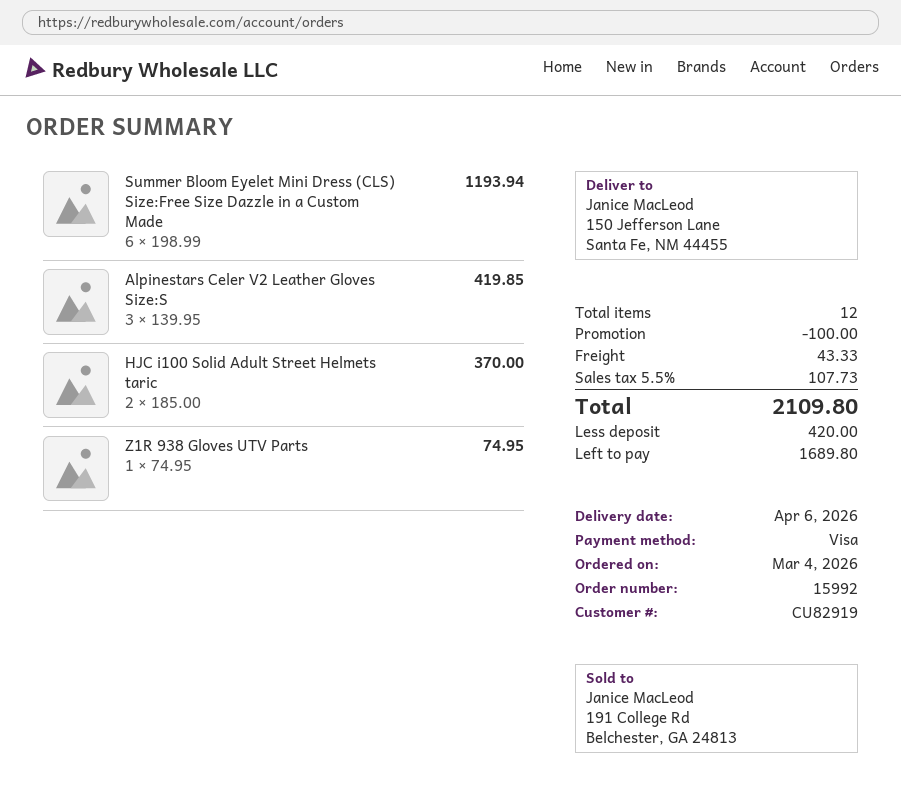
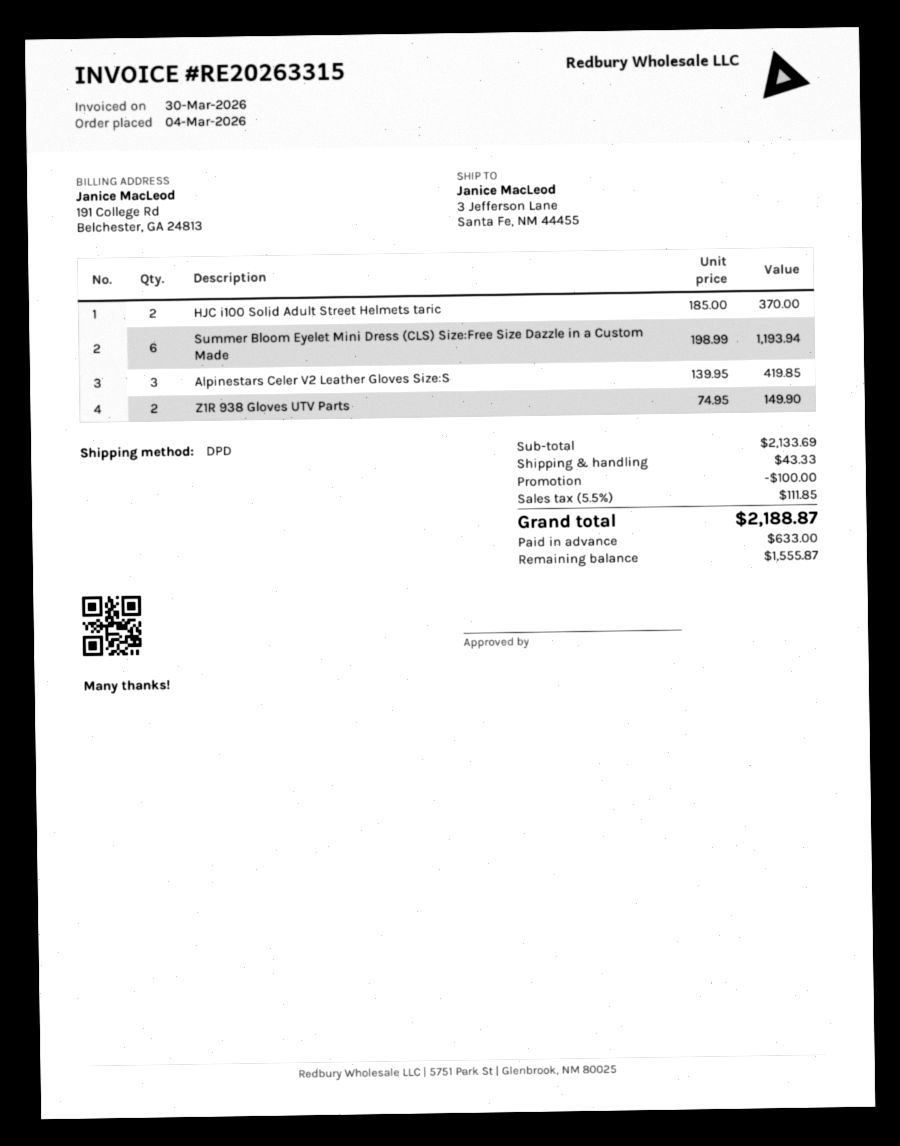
ship to: 150 Jefferson Lane, Santa Fe, NM 44455 -> 3 Jefferson Lane, Santa Fe, NM 44455
Z1R 938 Gloves UTV Parts: 1 x 74.95 = 74.95 -> 2 x 74.95 = 149.90
tax: 5.5% = 107.73 -> 5.5% = 111.85
total: 2109.80 -> 2188.87
deposit: 420.00 -> 633.00
balance: 1689.80 -> 1555.87

